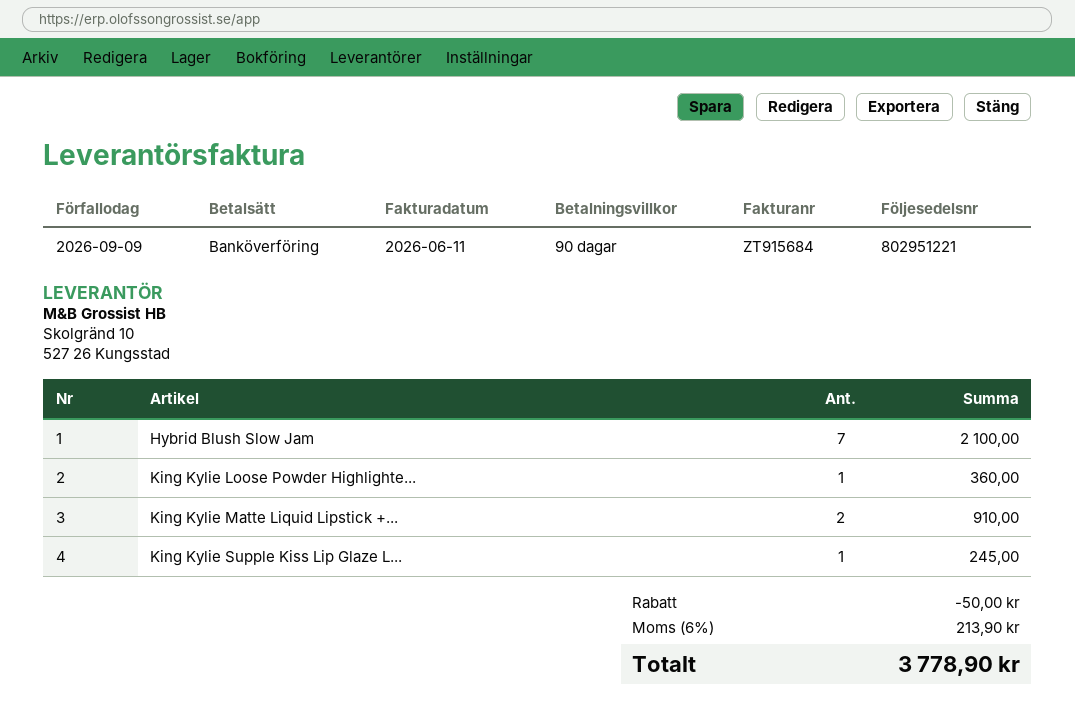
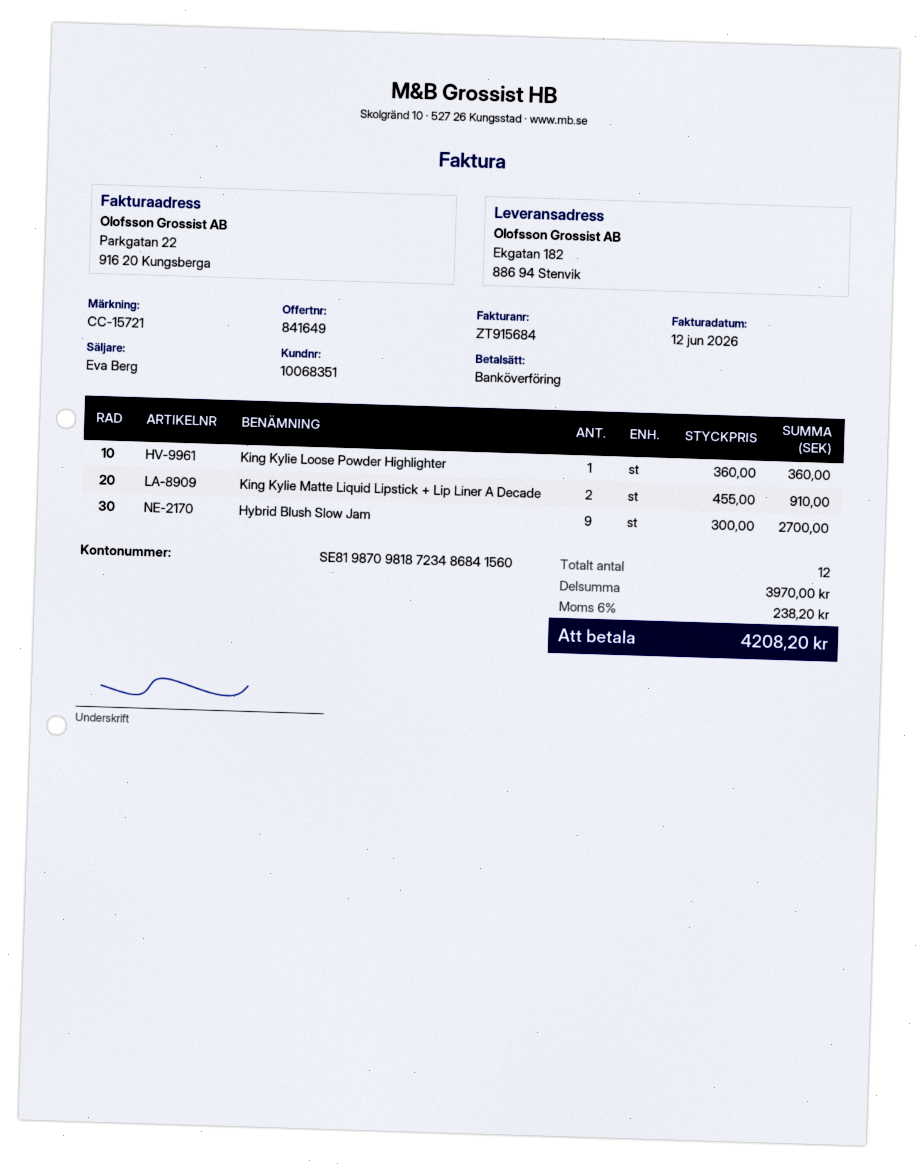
invoice date: 2026-06-11 -> 2026-06-12
Hybrid Blush Slow Jam: 7 for 2100.00 -> 9 for 2700.00
King Kylie Supple Kiss Lip Glaze L...: 1 for 245.00 -> none
discount: 50.00 -> none
tax: 6% = 213.90 -> 6% = 238.20
total: 3778.90 -> 4208.20

